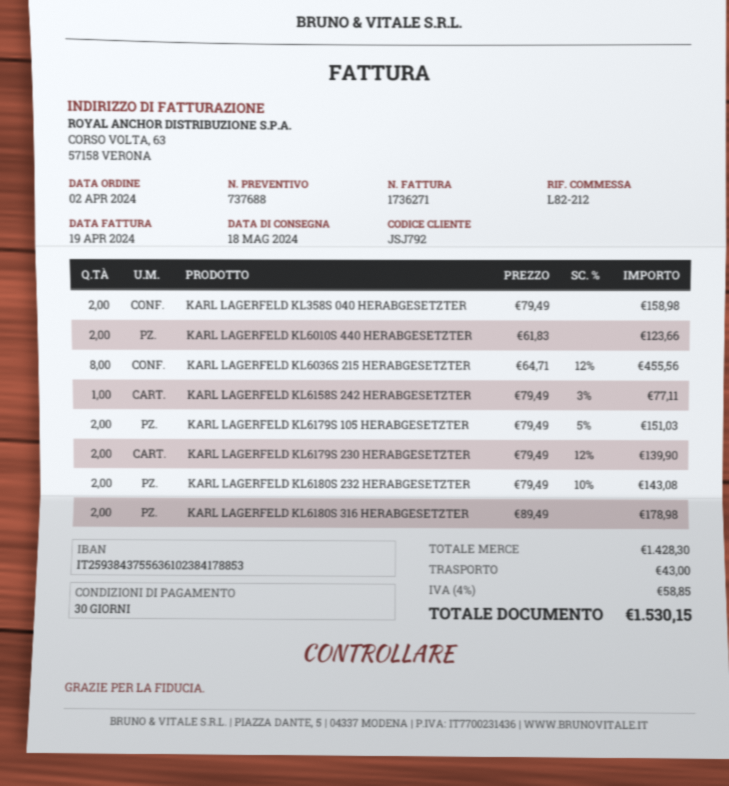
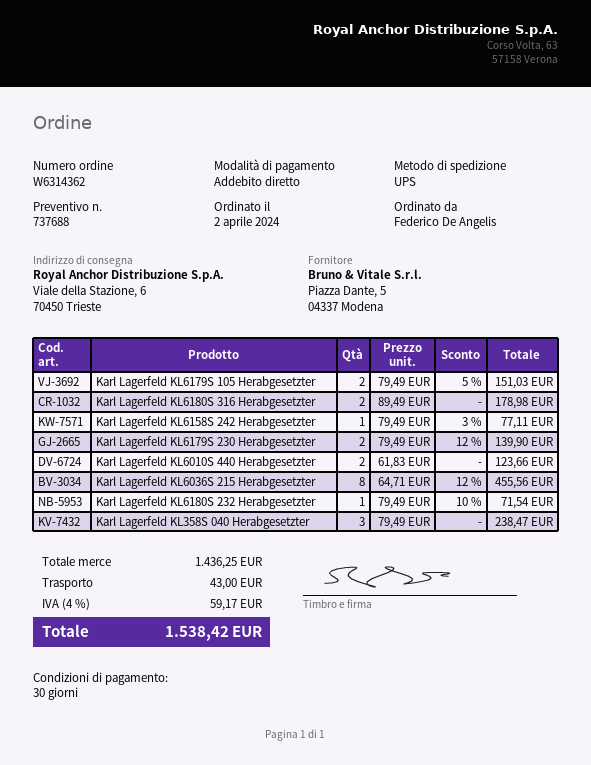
KARL LAGERFELD KL358S 040 HERABGESETZTER: 2 x 79.49 = 158.98 -> 3 x 79.49 = 238.47
KARL LAGERFELD KL6180S 232 HERABGESETZTER: 2 x 79.49 - 10% = 143.08 -> 1 x 79.49 - 10% = 71.54
subtotal: 1428.30 -> 1436.25
tax: 4% = 58.85 -> 4% = 59.17
total: 1530.15 -> 1538.42

